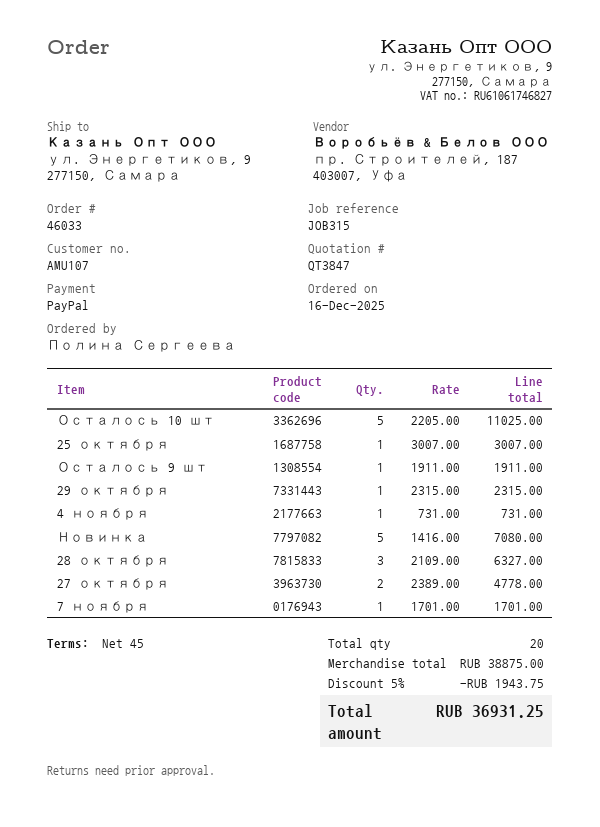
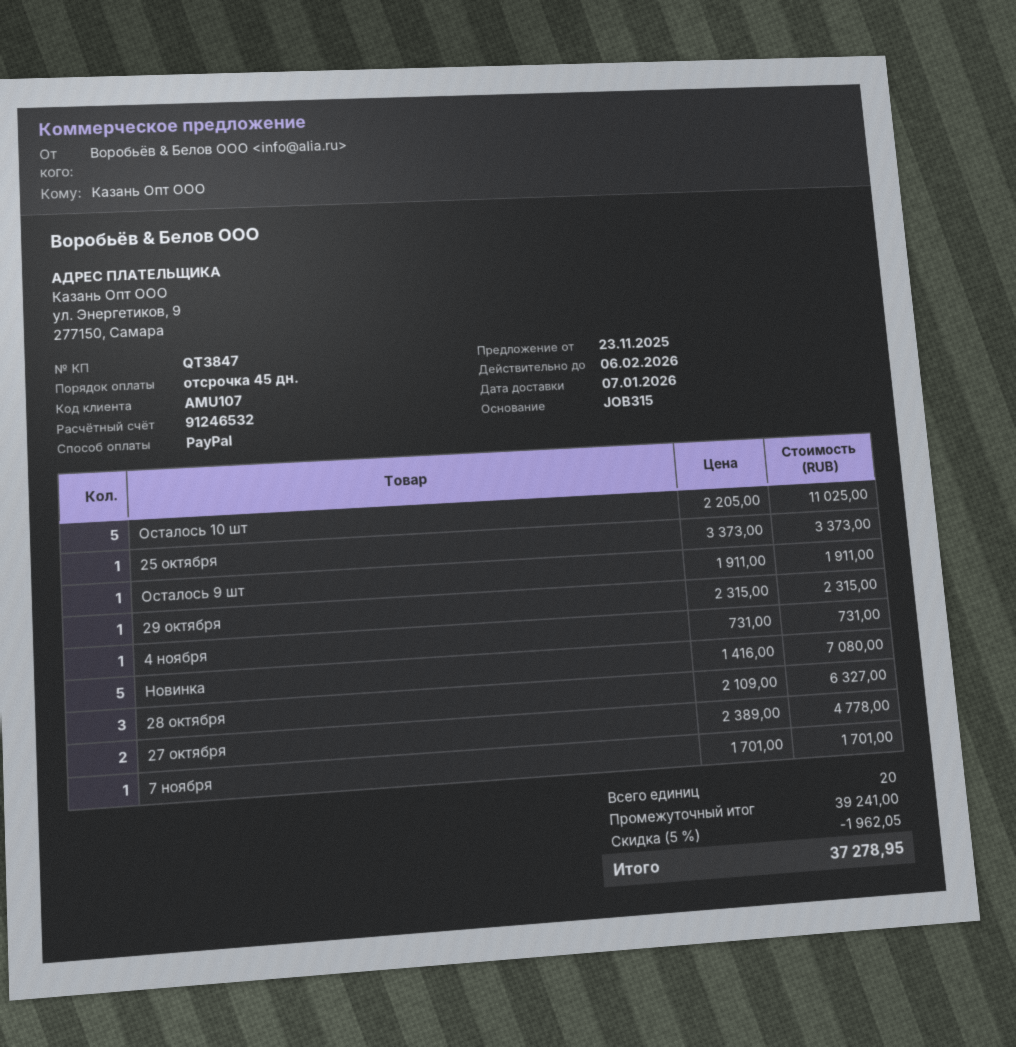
25 октября: 1 x 3007.00 = 3007.00 -> 1 x 3373.00 = 3373.00
subtotal: 38875.00 -> 39241.00
discount: 5% = 1943.75 -> 5% = 1962.05
total: 36931.25 -> 37278.95

